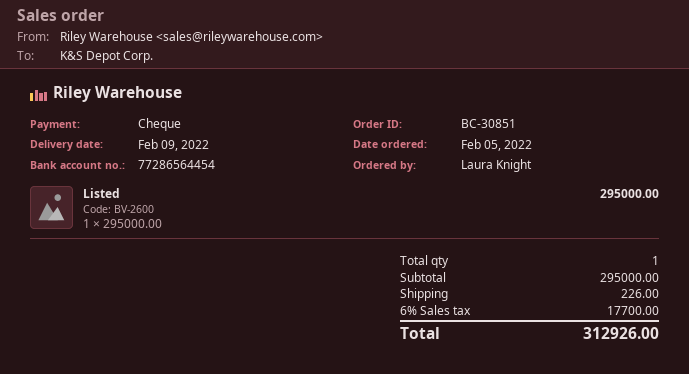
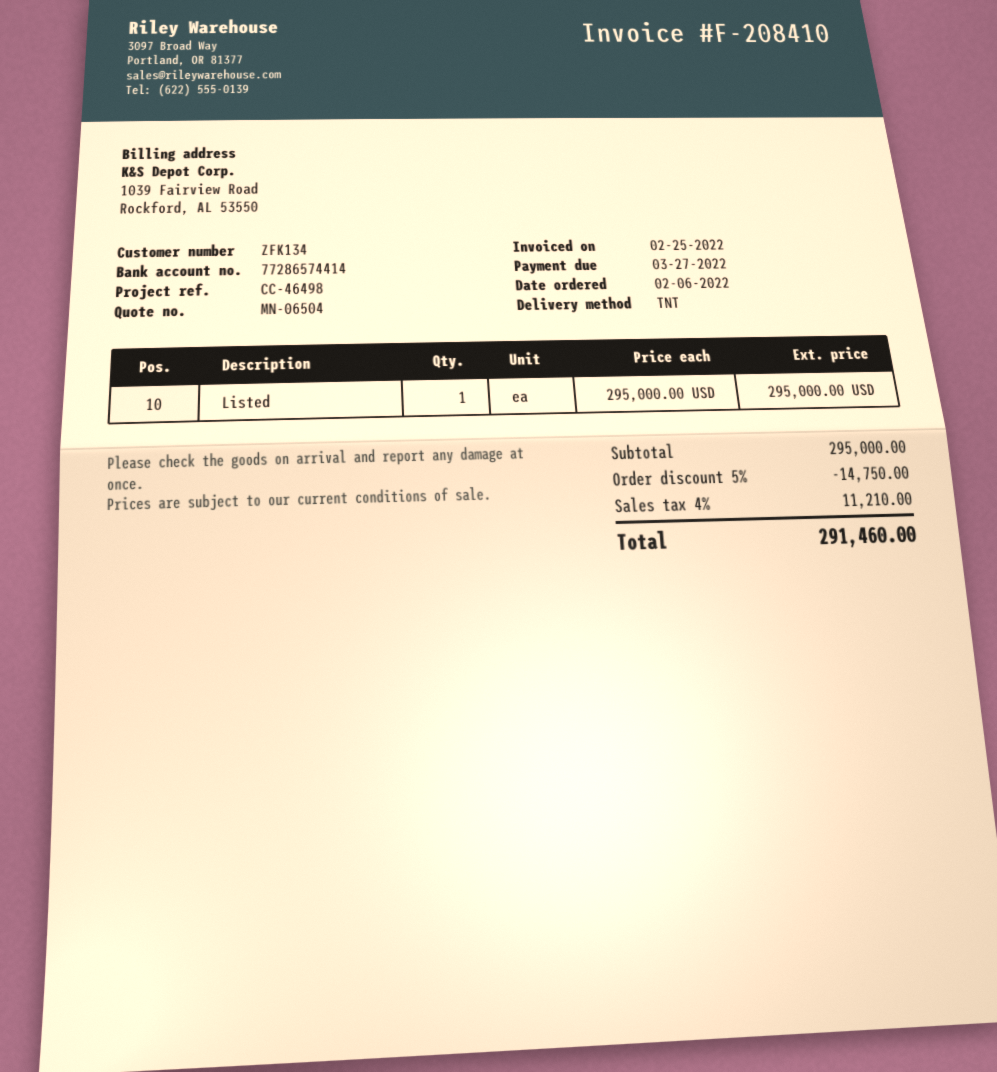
order date: 2022-02-05 -> 2022-02-06
bank account: 77286564454 -> 77286574414
discount: none -> 5% = 14750.00
shipping: 226.00 -> none
tax: 6% = 17700.00 -> 4% = 11210.00
total: 312926.00 -> 291460.00

